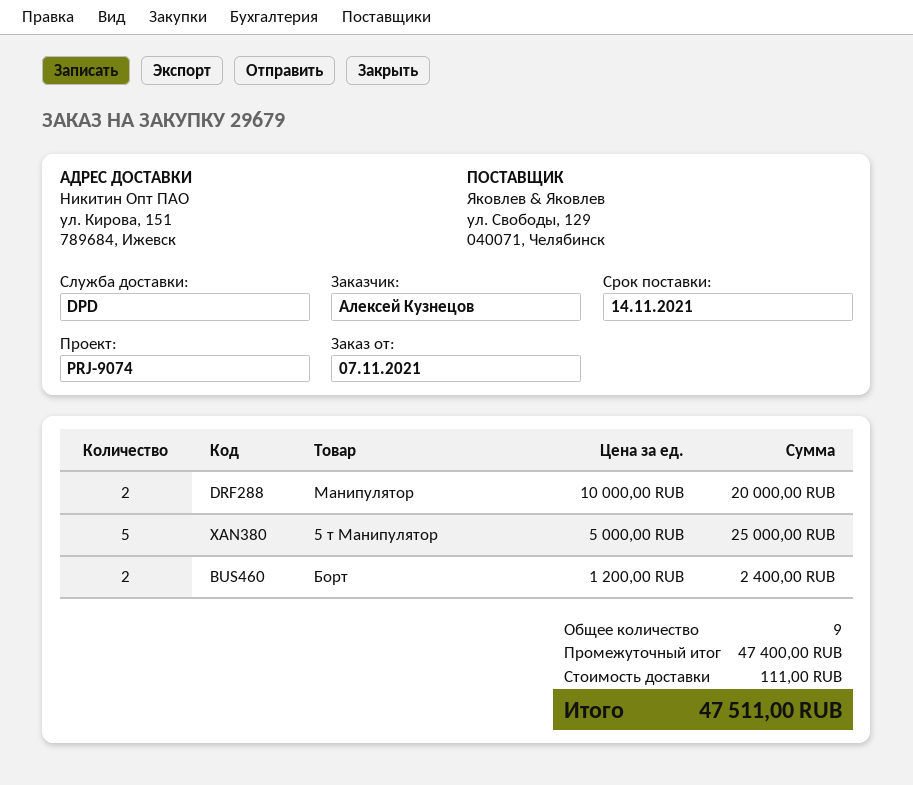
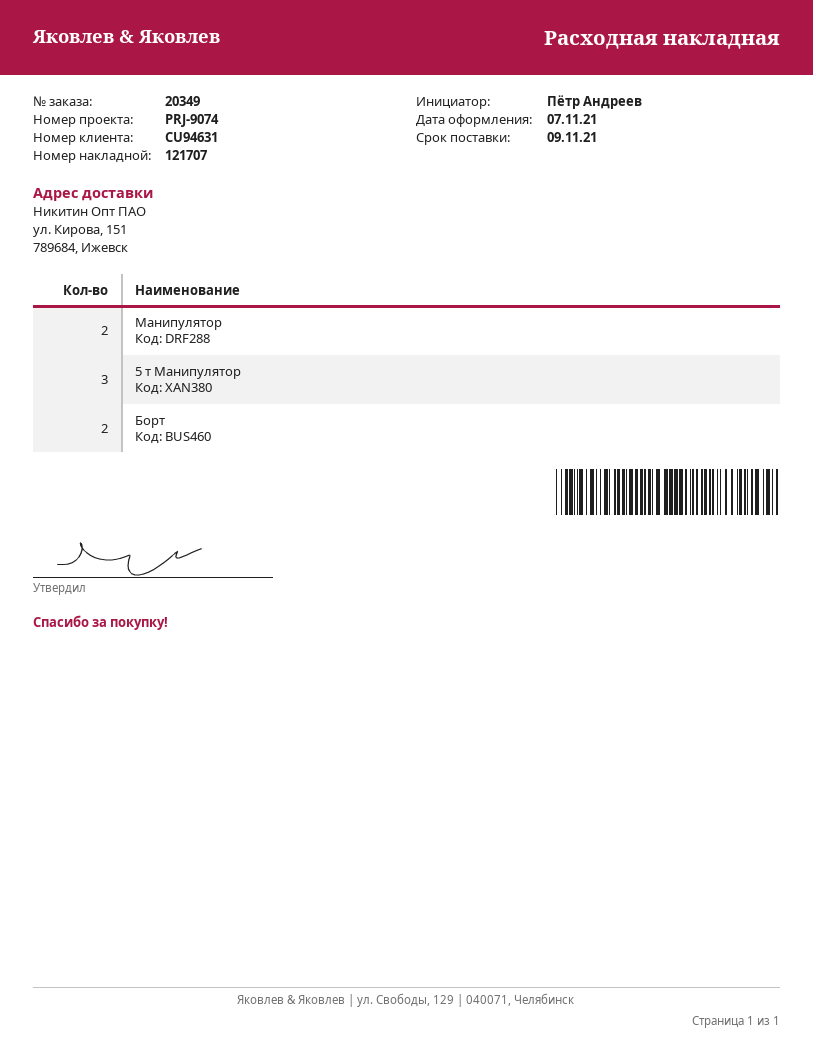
order number: 29679 -> 20349
delivery date: 2021-11-14 -> 2021-11-09
ordered by: Алексей Кузнецов -> Пётр Андреев
5 т Манипулятор: 5 -> 3

